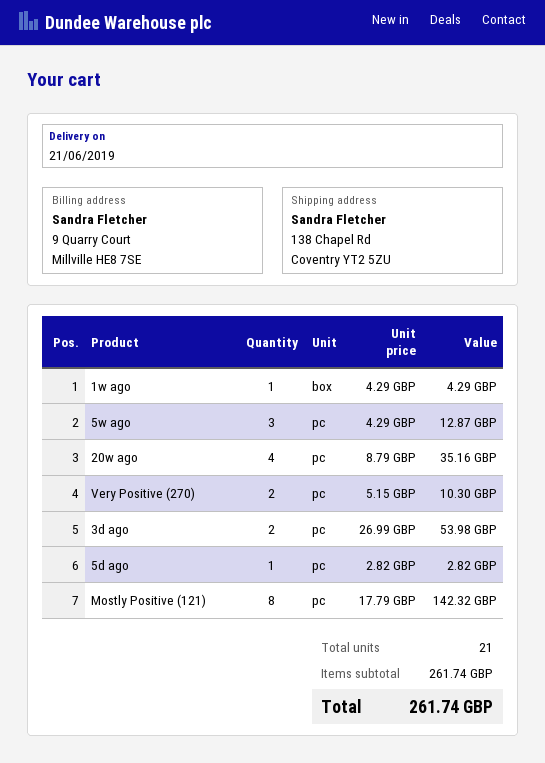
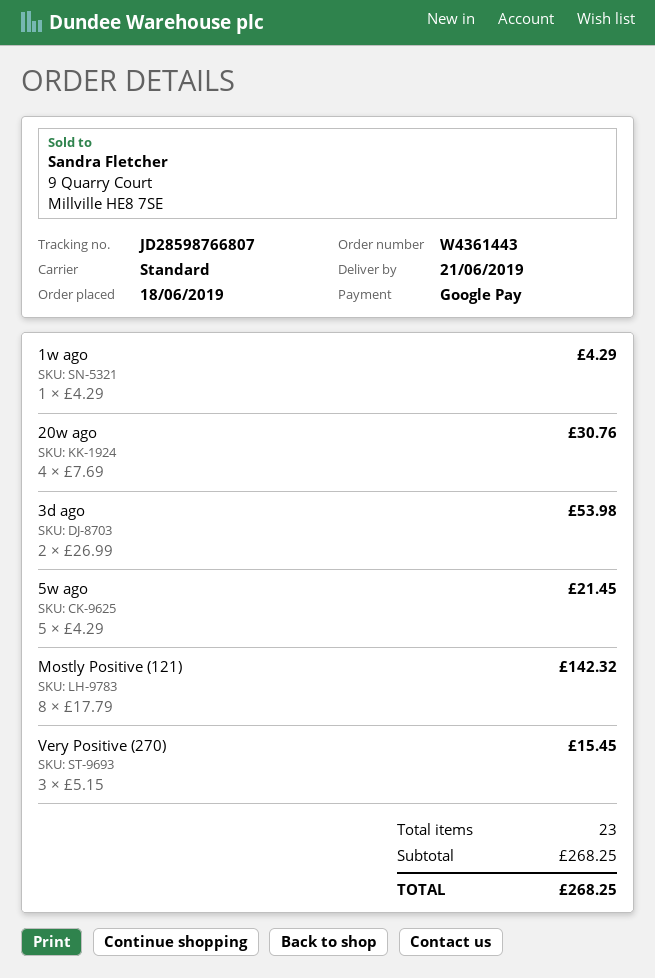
5w ago: 3 x 4.29 = 12.87 -> 5 x 4.29 = 21.45
20w ago: 4 x 8.79 = 35.16 -> 4 x 7.69 = 30.76
Very Positive (270): 2 x 5.15 = 10.30 -> 3 x 5.15 = 15.45
5d ago: 1 x 2.82 = 2.82 -> none
total quantity: 21 -> 23
subtotal: 261.74 -> 268.25
total: 261.74 -> 268.25

